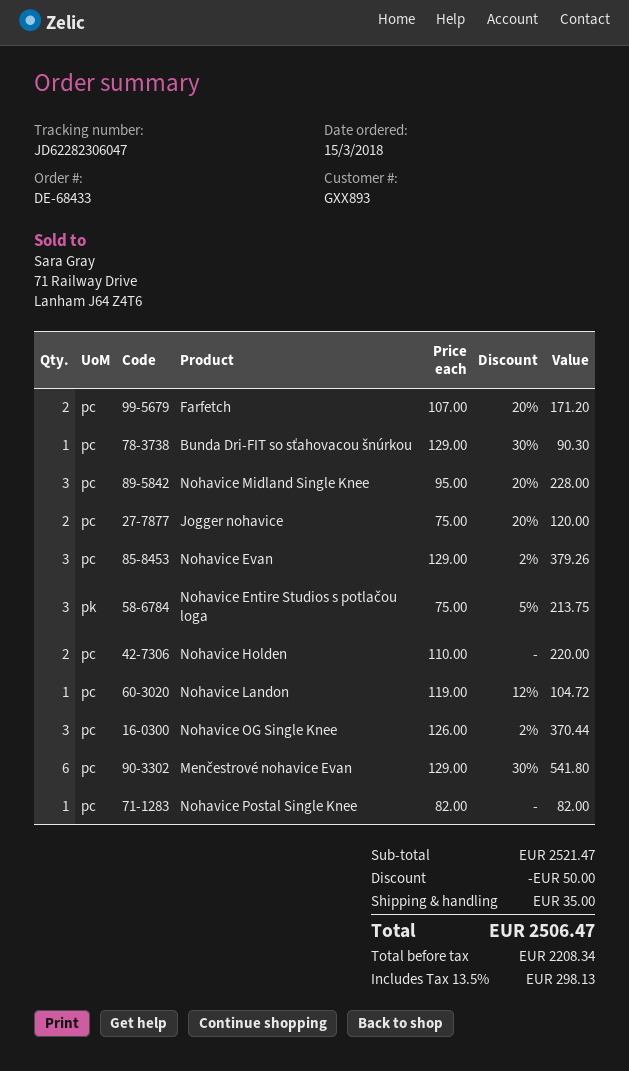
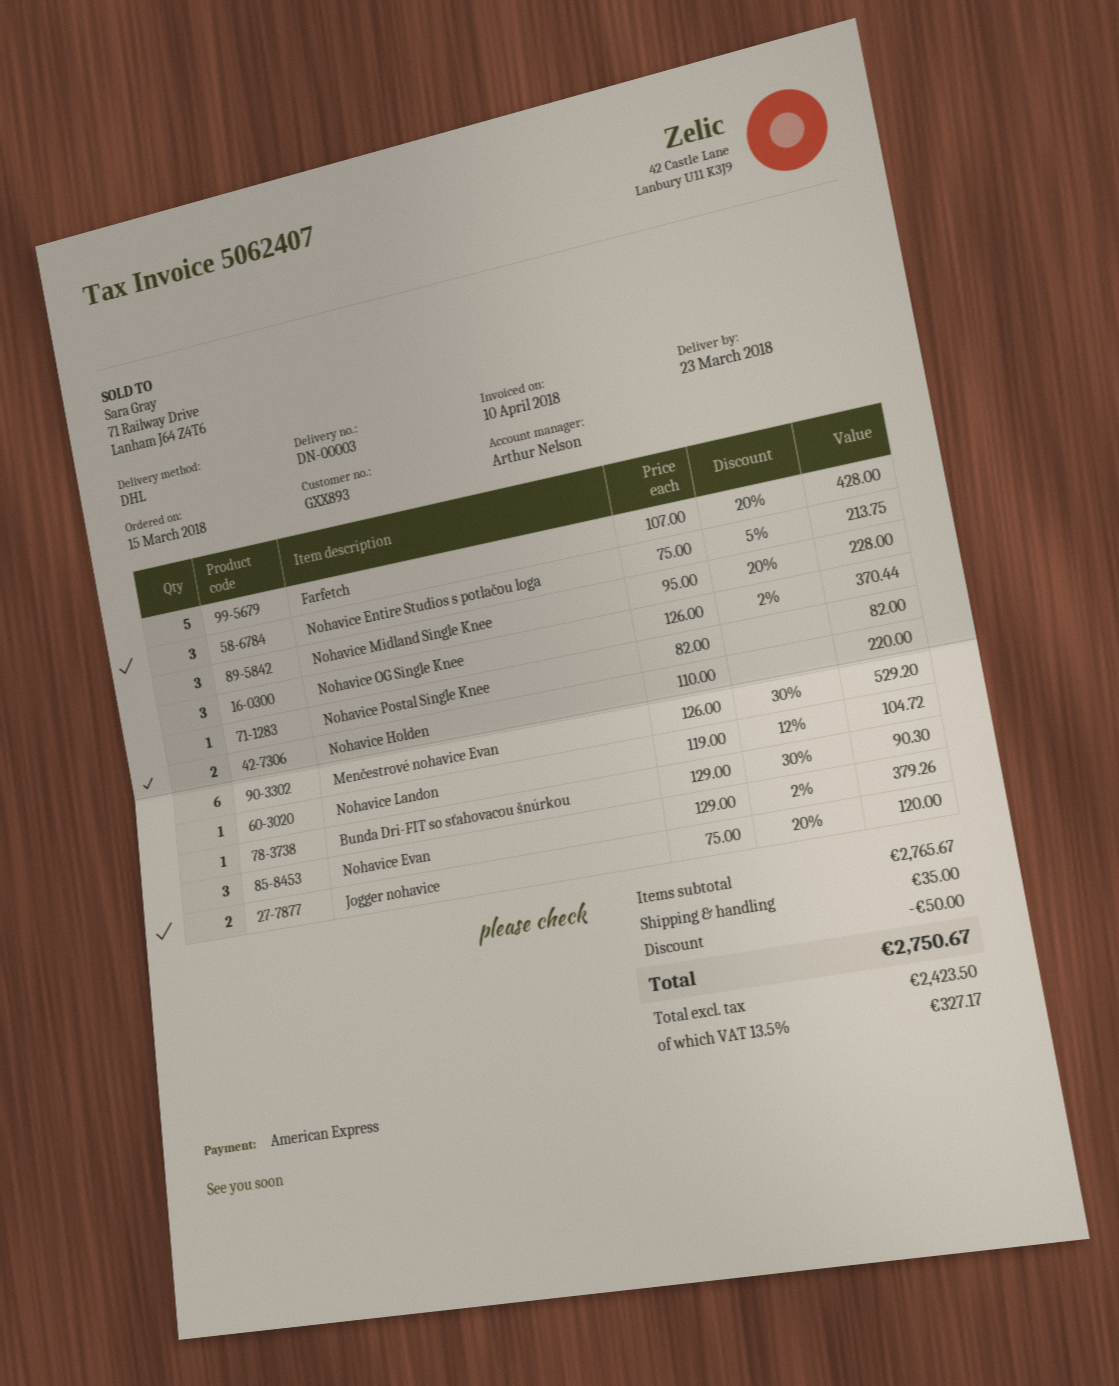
Farfetch: 2 x 107.00 - 20% = 171.20 -> 5 x 107.00 - 20% = 428.00
Menčestrové nohavice Evan: 6 x 129.00 - 30% = 541.80 -> 6 x 126.00 - 30% = 529.20
subtotal: 2521.47 -> 2765.67
net: 2208.34 -> 2423.50
tax: 13.5% = 298.13 -> 13.5% = 327.17
total: 2506.47 -> 2750.67

